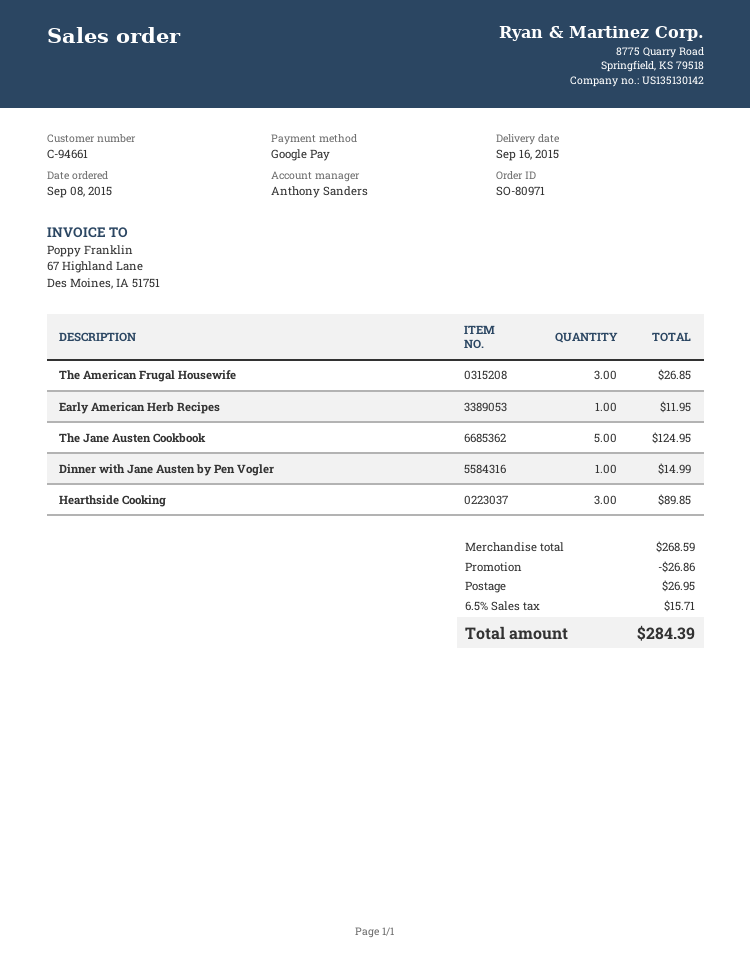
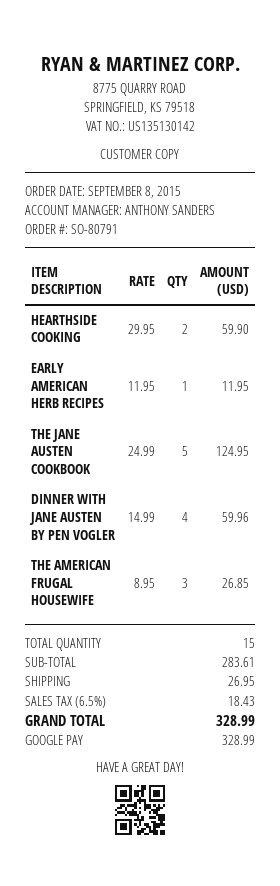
order number: SO-80971 -> SO-80791
Dinner with Jane Austen by Pen Vogler: 1 for 14.99 -> 4 for 59.96
Hearthside Cooking: 3 for 89.85 -> 2 for 59.90
subtotal: 268.59 -> 283.61
discount: 26.86 -> none
tax: 6.5% = 15.71 -> 6.5% = 18.43
total: 284.39 -> 328.99

